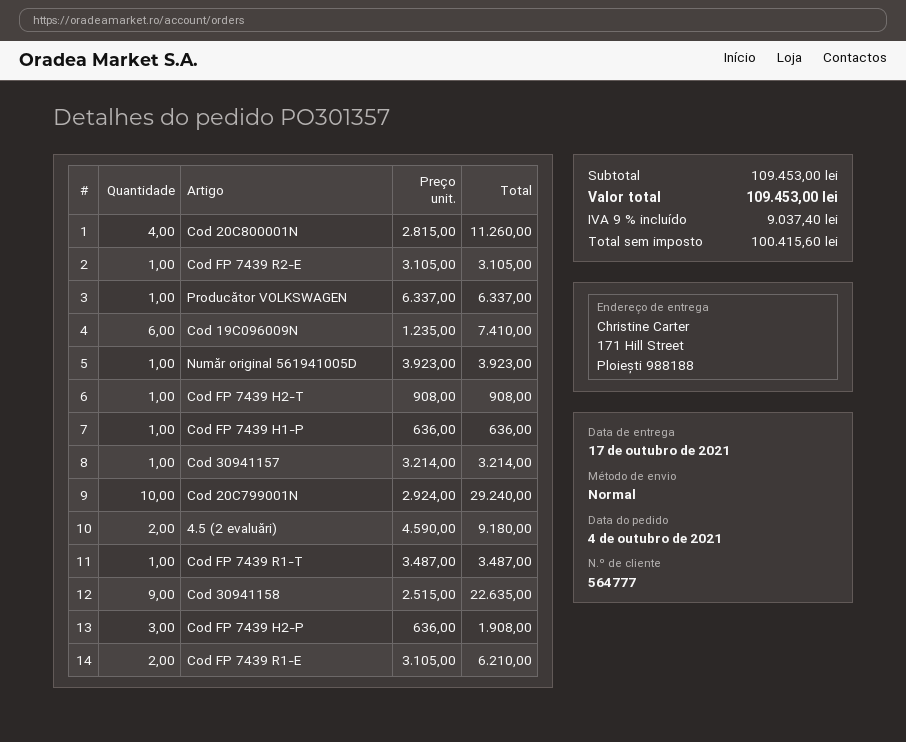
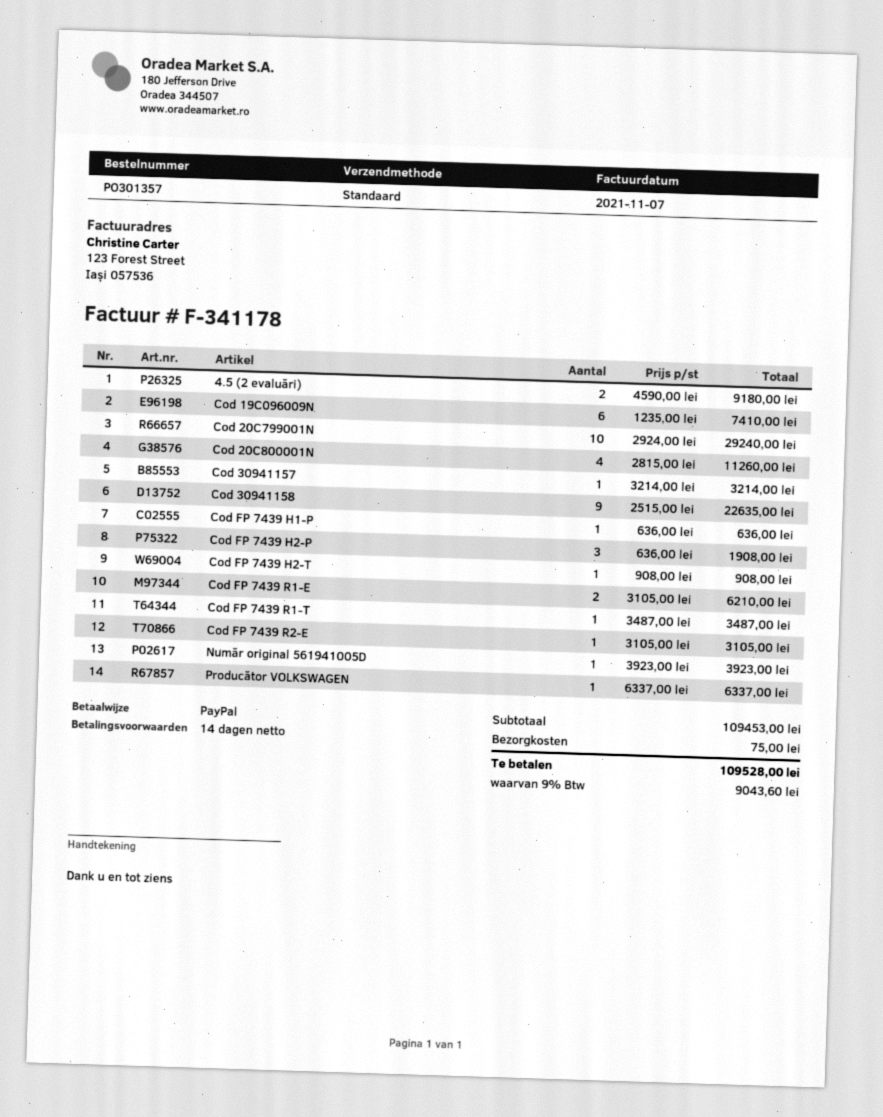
shipping: none -> 75.00
tax: 9% = 9037.40 -> 9% = 9043.60
total: 109453.00 -> 109528.00

